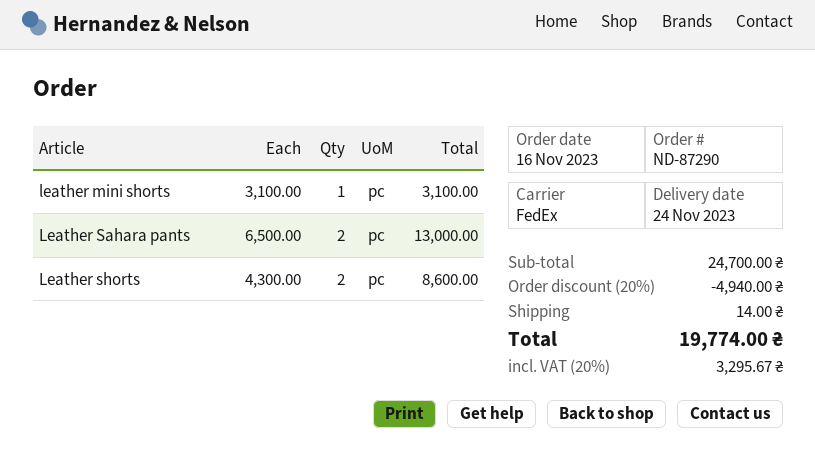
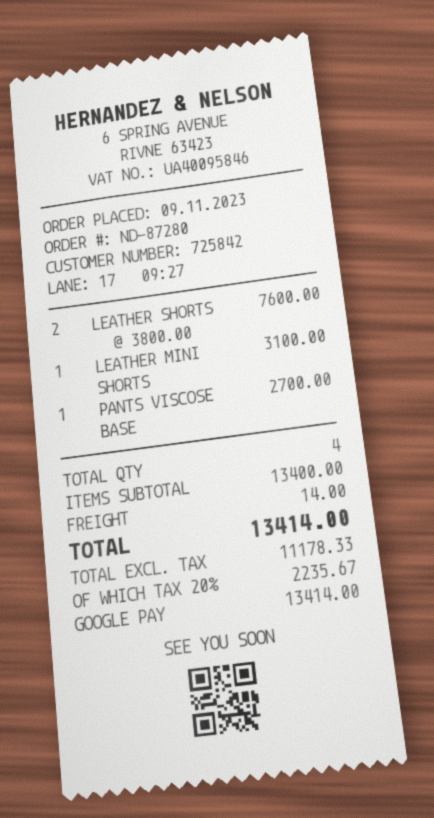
order number: ND-87290 -> ND-87280
order date: 2023-11-16 -> 2023-11-09
Leather Sahara pants: 2 x 6500.00 = 13000.00 -> none
Leather shorts: 2 x 4300.00 = 8600.00 -> 2 x 3800.00 = 7600.00
PANTS VISCOSE BASE: none -> 1 x 2700.00 = 2700.00
subtotal: 24700.00 -> 13400.00
discount: 20% = 4940.00 -> none
tax: 20% = 3295.67 -> 20% = 2235.67
total: 19774.00 -> 13414.00

